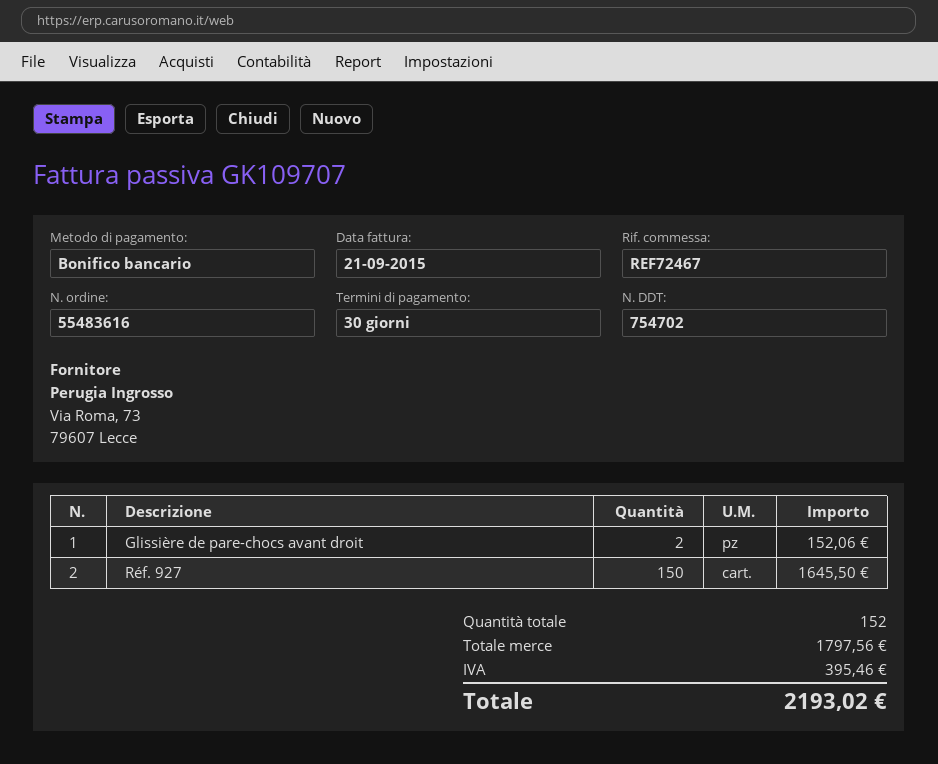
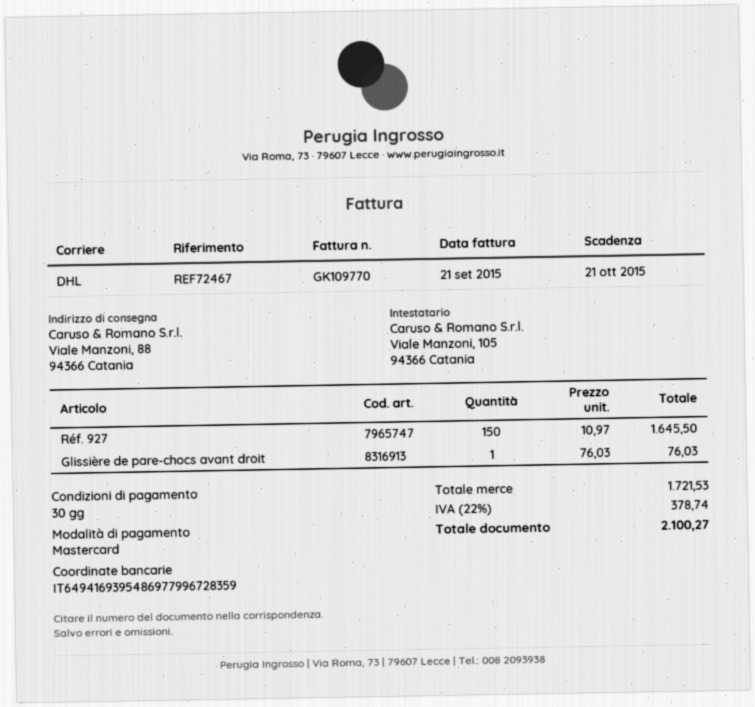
invoice number: GK109707 -> GK109770
payment method: bank transfer -> Mastercard
Glissière de pare-chocs avant droit: 2 for 152.06 -> 1 for 76.03
subtotal: 1797.56 -> 1721.53
tax: 395.46 -> 378.74
total: 2193.02 -> 2100.27

